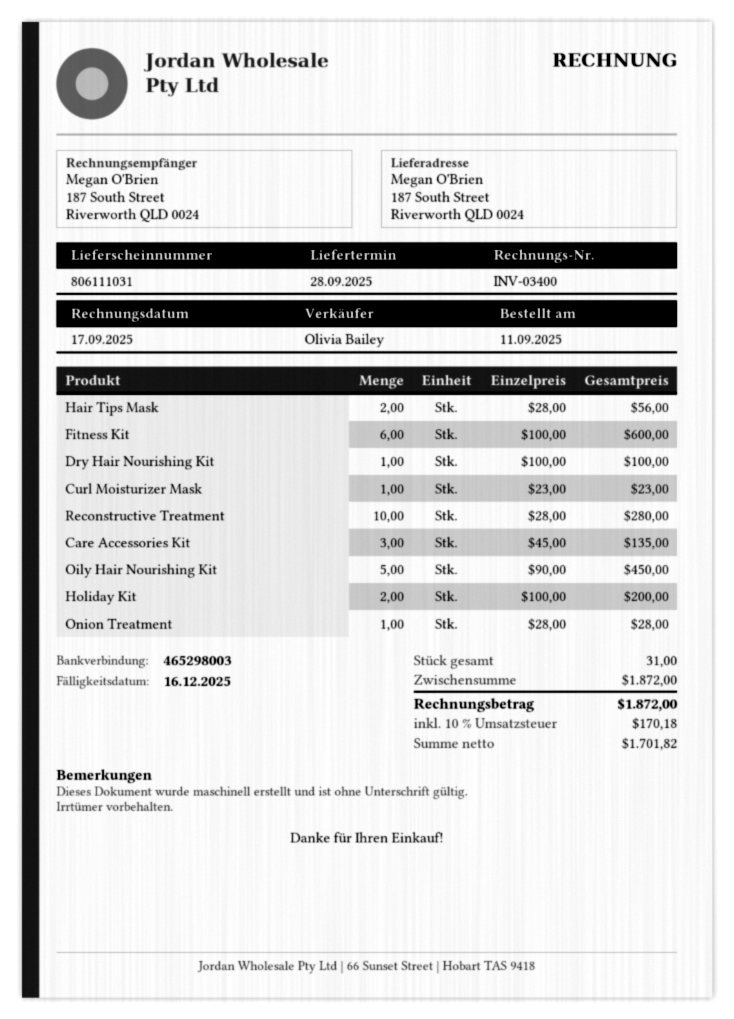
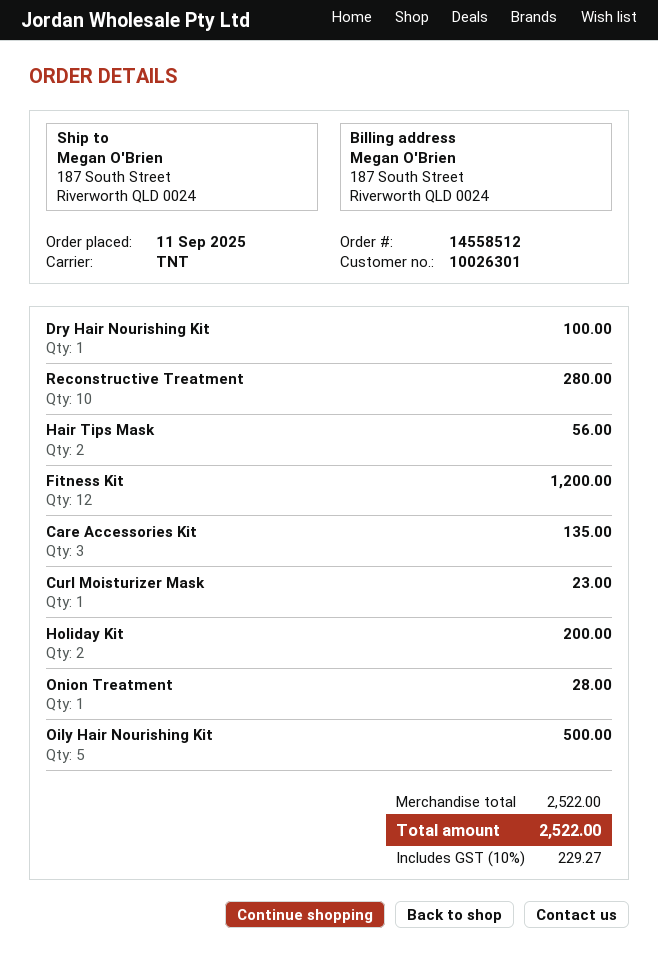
Fitness Kit: 6 for 600.00 -> 12 for 1200.00
Oily Hair Nourishing Kit: 5 for 450.00 -> 5 for 500.00
subtotal: 1872.00 -> 2522.00
tax: 10% = 170.18 -> 10% = 229.27
total: 1872.00 -> 2522.00

